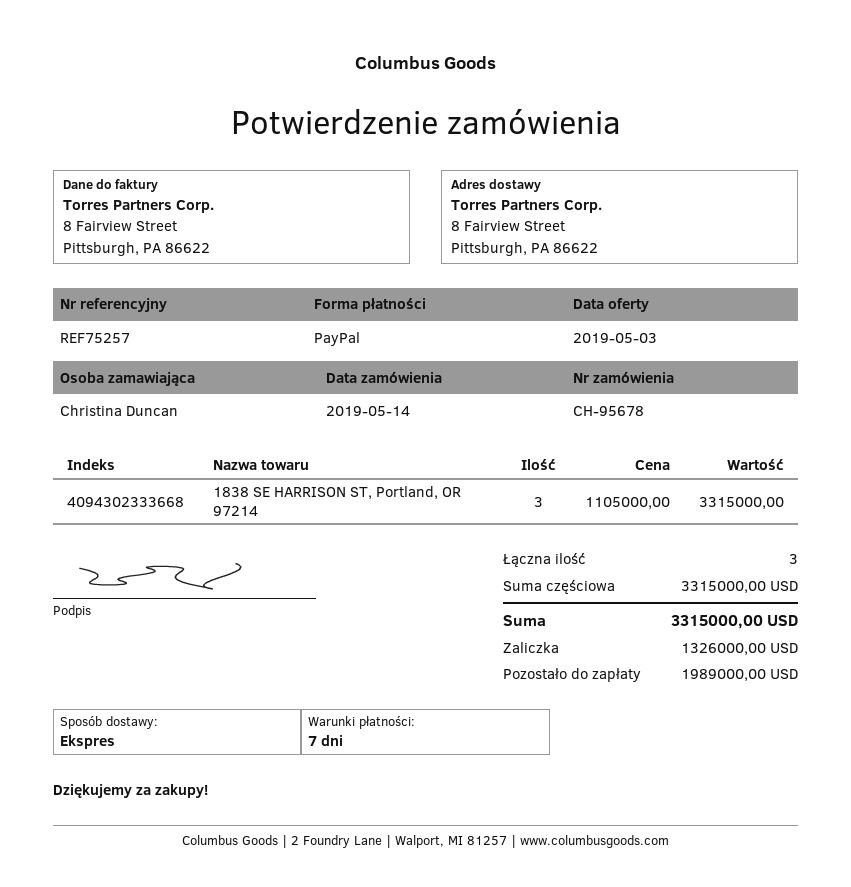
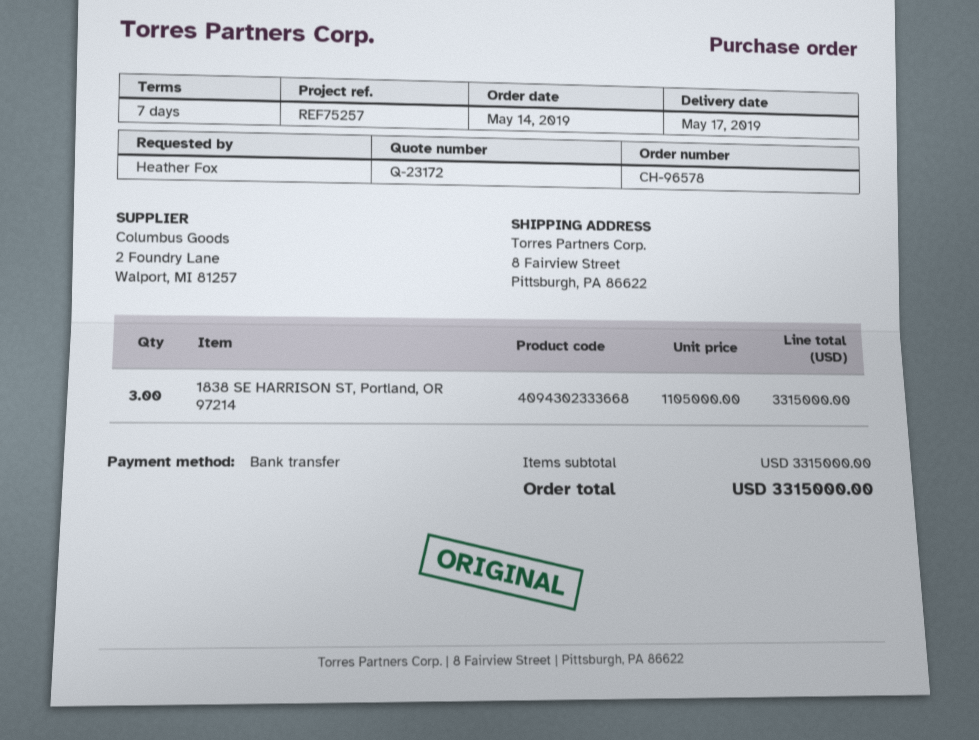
order number: CH-95678 -> CH-96578
ordered by: Christina Duncan -> Heather Fox
payment method: PayPal -> bank transfer

